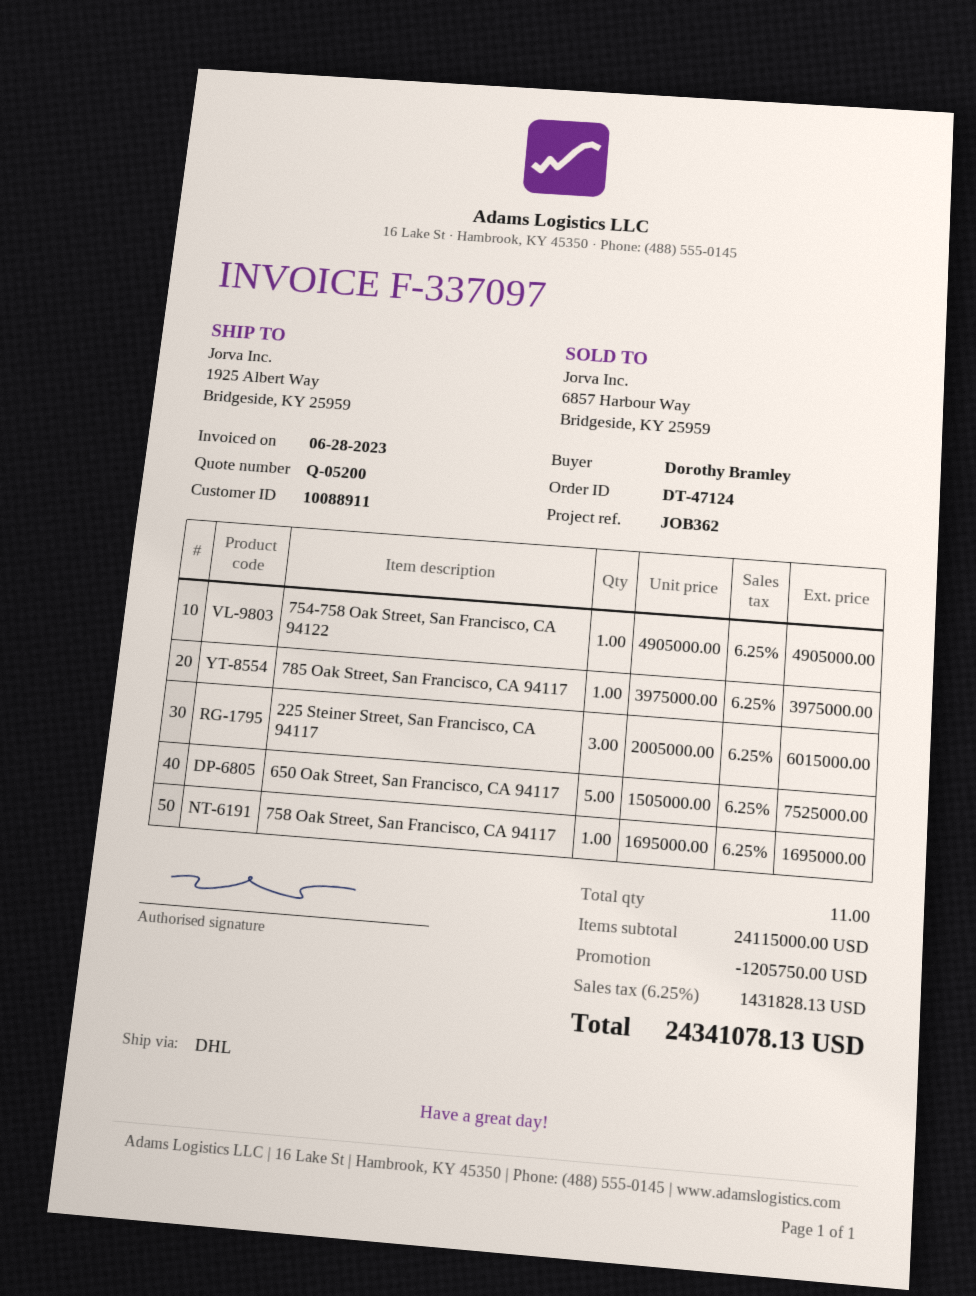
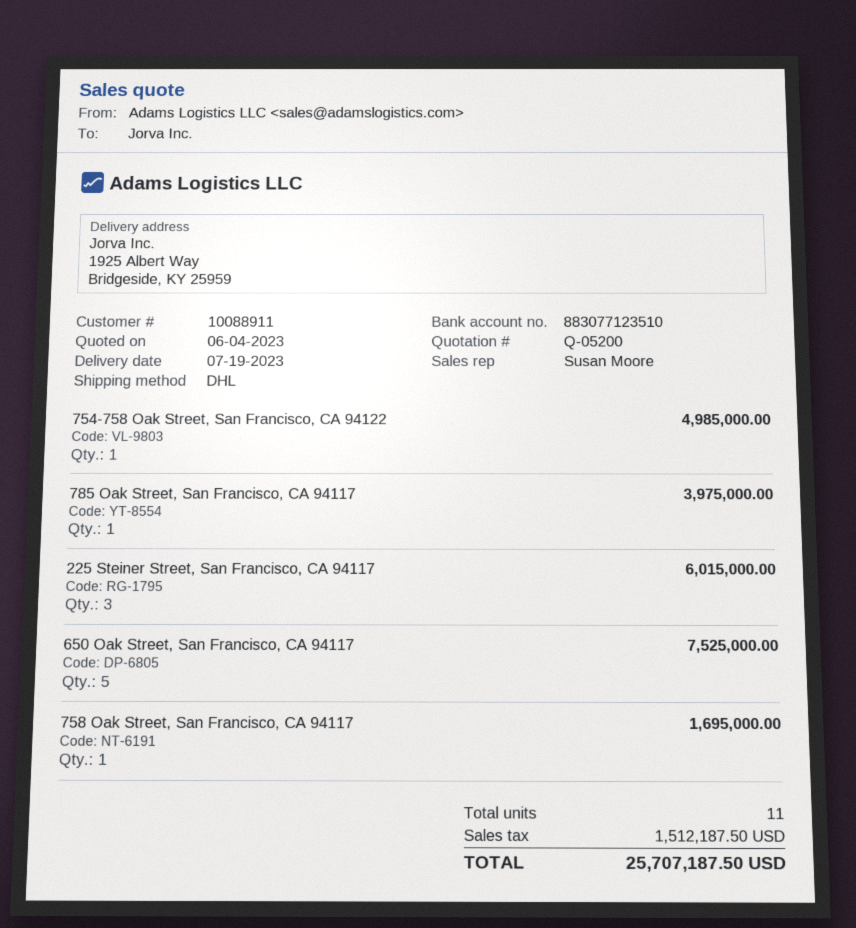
754-758 Oak Street, San Francisco, CA 94122: 1 for 4905000.00 -> 1 for 4985000.00
discount: 1205750.00 -> none
tax: 1431828.13 -> 1512187.50
total: 24341078.13 -> 25707187.50

